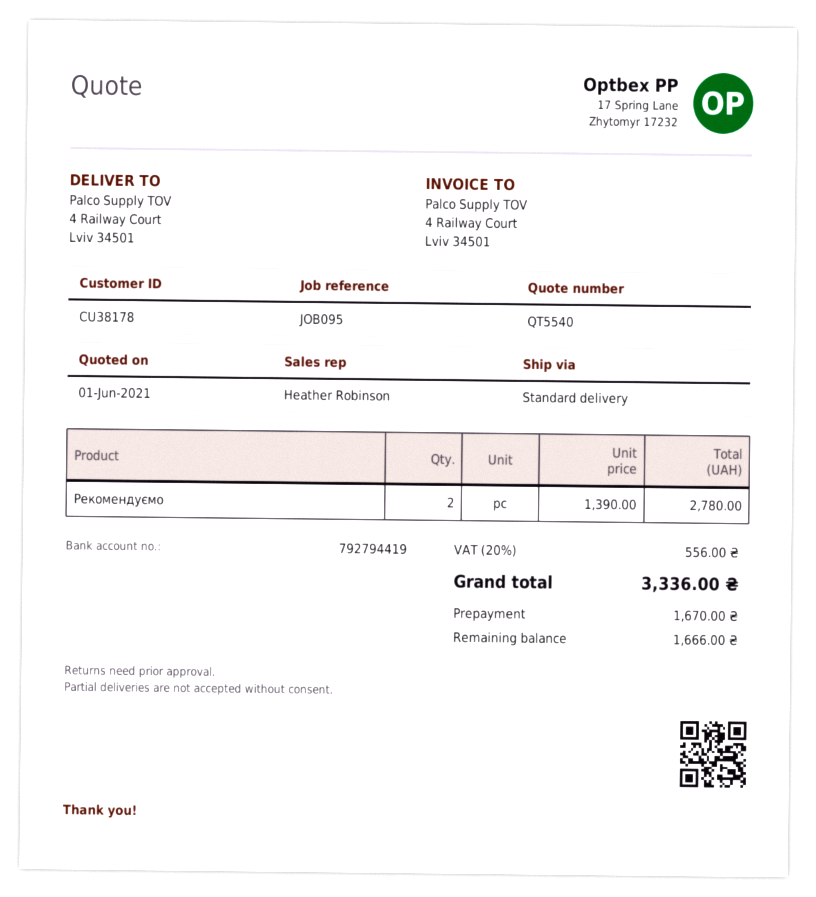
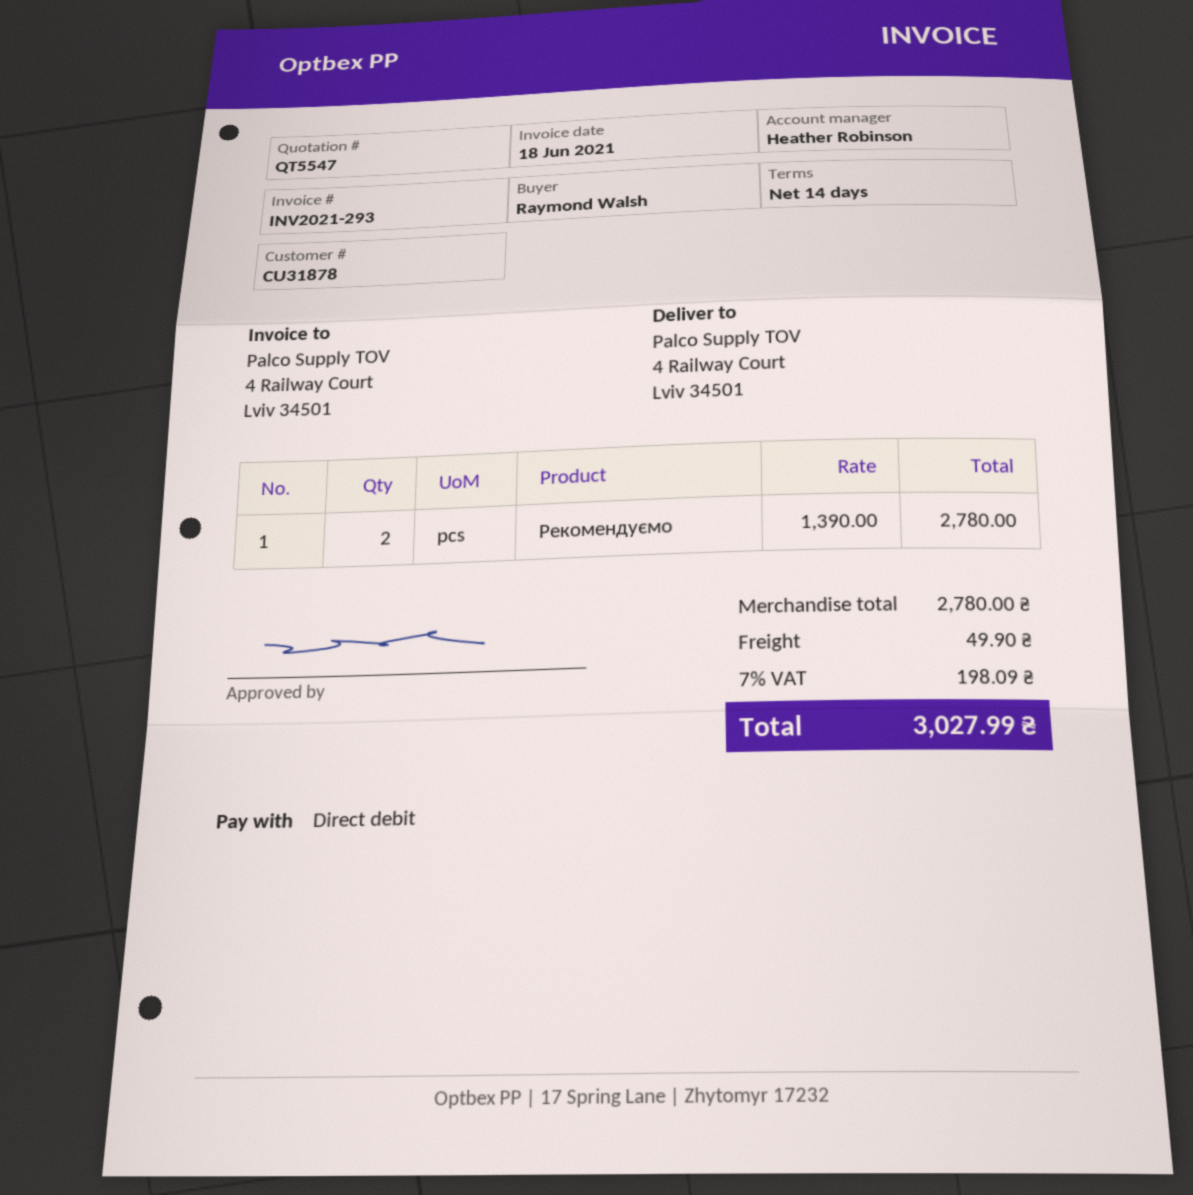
quote number: QT5540 -> QT5547
customer number: CU38178 -> CU31878
shipping: none -> 49.90
tax: 20% = 556.00 -> 7% = 198.09
total: 3336.00 -> 3027.99

